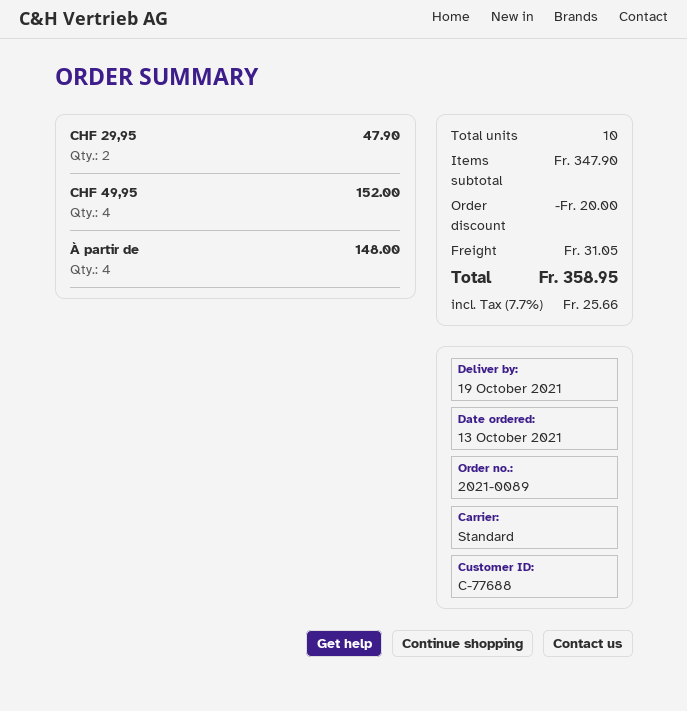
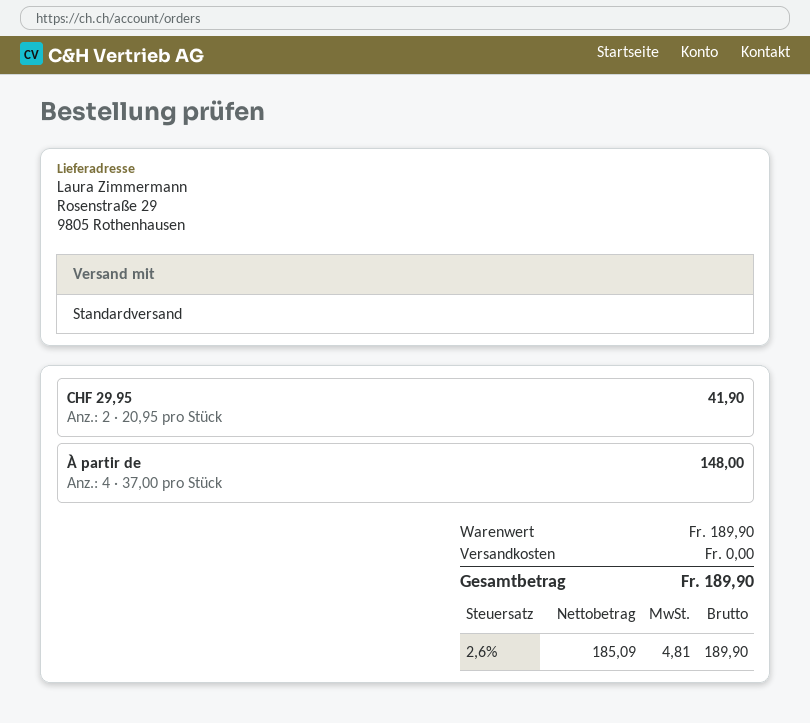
CHF 29,95: 2 for 47.90 -> 2 for 41.90
CHF 49,95: 4 for 152.00 -> none
subtotal: 347.90 -> 189.90
discount: 20.00 -> none
shipping: 31.05 -> 0.00
tax: 7.7% = 25.66 -> 2.6% = 4.81
total: 358.95 -> 189.90

